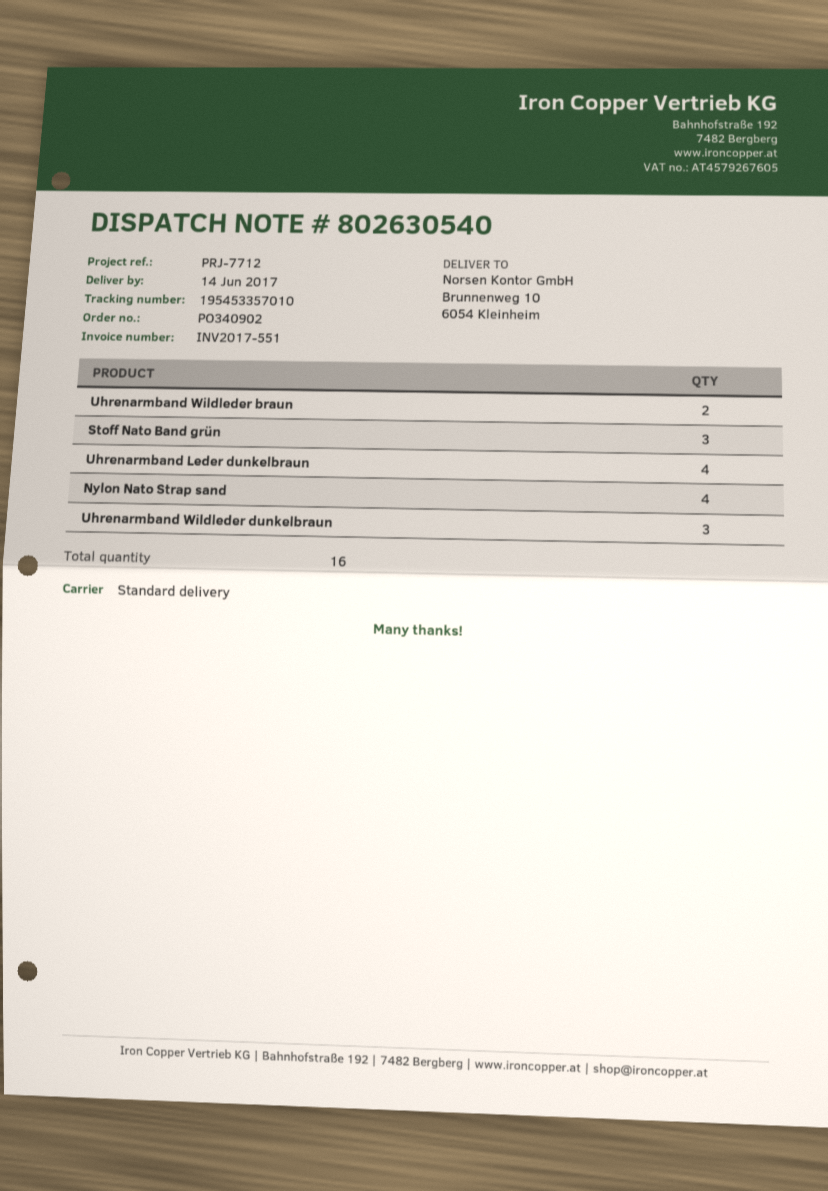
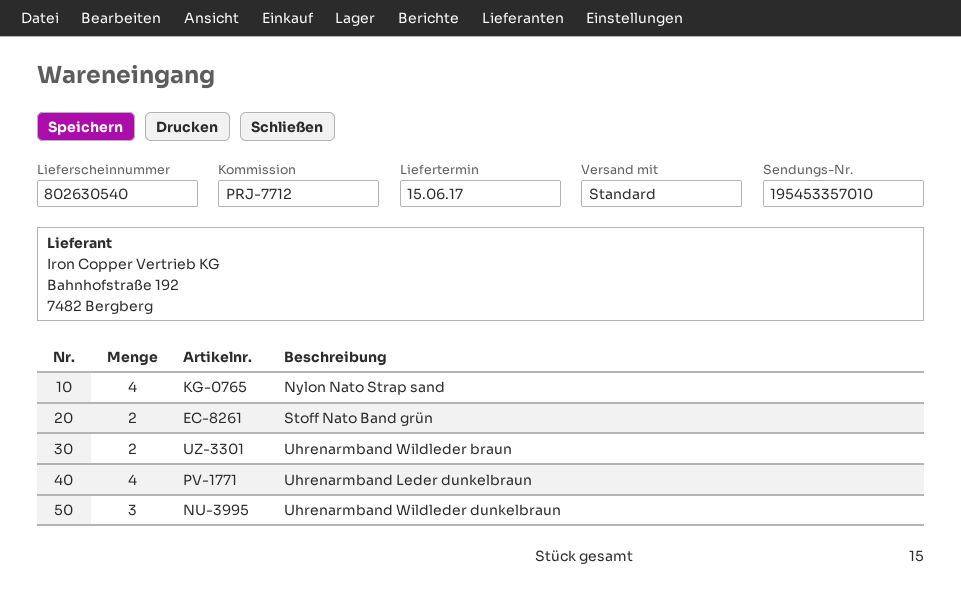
delivery date: 2017-06-14 -> 2017-06-15
Stoff Nato Band grün: 3 -> 2
total quantity: 16 -> 15

